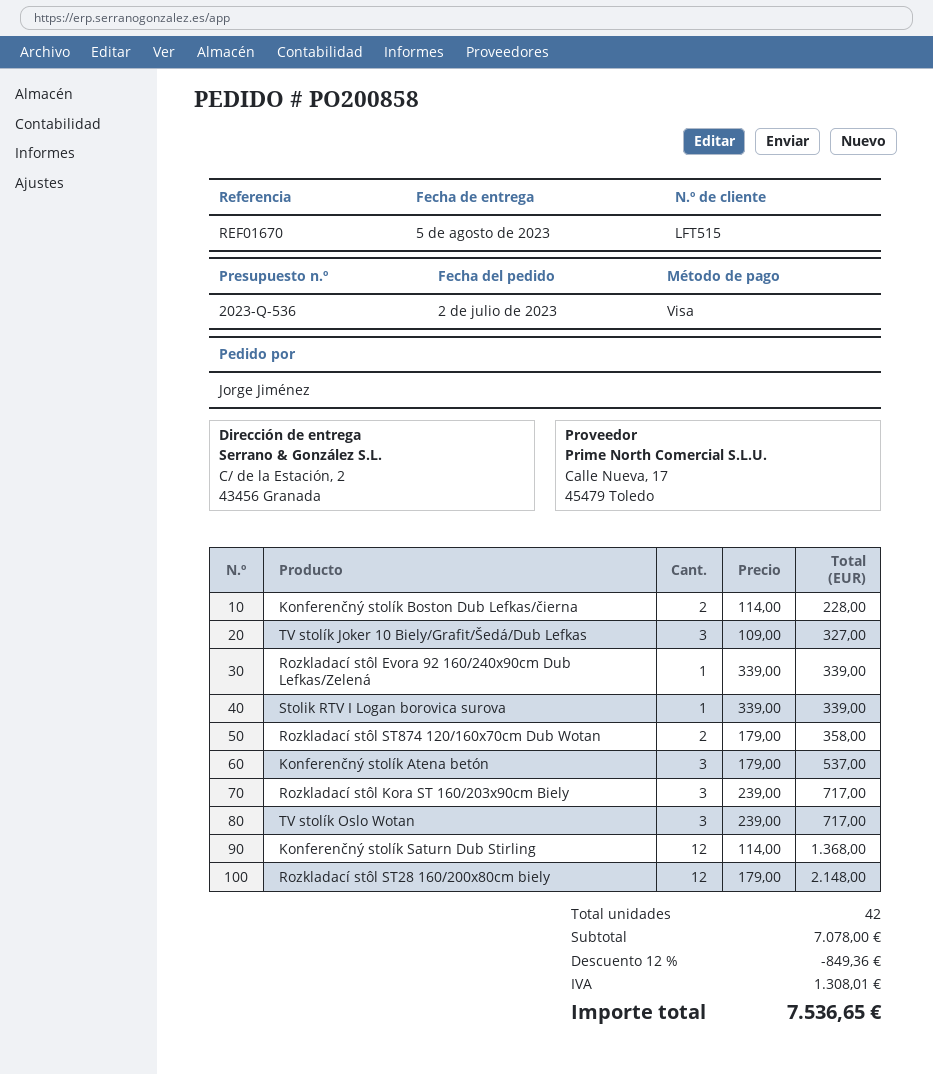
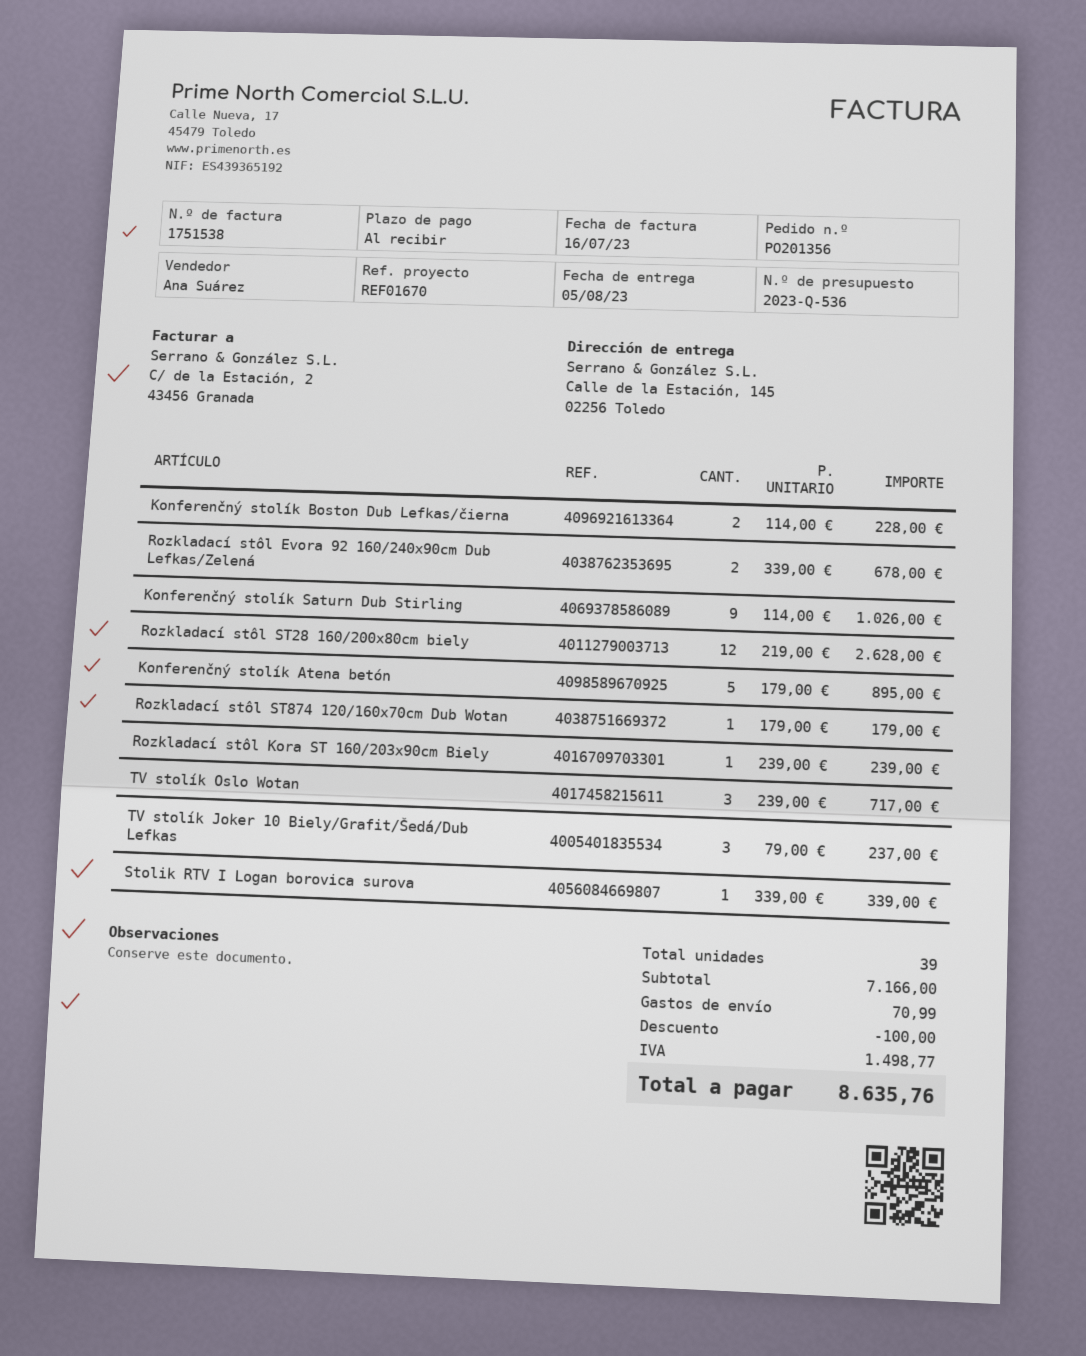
order number: PO200858 -> PO201356
ship to: C/ de la Estación, 2, 43456 Granada -> Calle de la Estación, 145, 02256 Toledo
TV stolík Joker 10 Biely/Grafit/Šedá/Dub Lefkas: 3 x 109.00 = 327.00 -> 3 x 79.00 = 237.00
Rozkladací stôl Evora 92 160/240x90cm Dub Lefkas/Zelená: 1 x 339.00 = 339.00 -> 2 x 339.00 = 678.00
Rozkladací stôl ST874 120/160x70cm Dub Wotan: 2 x 179.00 = 358.00 -> 1 x 179.00 = 179.00
Konferenčný stolík Atena betón: 3 x 179.00 = 537.00 -> 5 x 179.00 = 895.00
Rozkladací stôl Kora ST 160/203x90cm Biely: 3 x 239.00 = 717.00 -> 1 x 239.00 = 239.00
Konferenčný stolík Saturn Dub Stirling: 12 x 114.00 = 1368.00 -> 9 x 114.00 = 1026.00
Rozkladací stôl ST28 160/200x80cm biely: 12 x 179.00 = 2148.00 -> 12 x 219.00 = 2628.00
total quantity: 42 -> 39
subtotal: 7078.00 -> 7166.00
discount: 849.36 -> 100.00
shipping: none -> 70.99
tax: 1308.01 -> 1498.77
total: 7536.65 -> 8635.76

